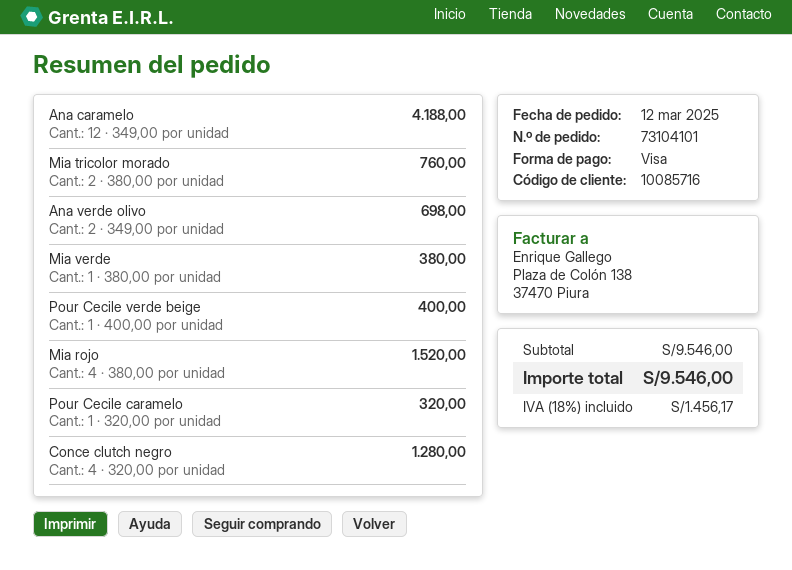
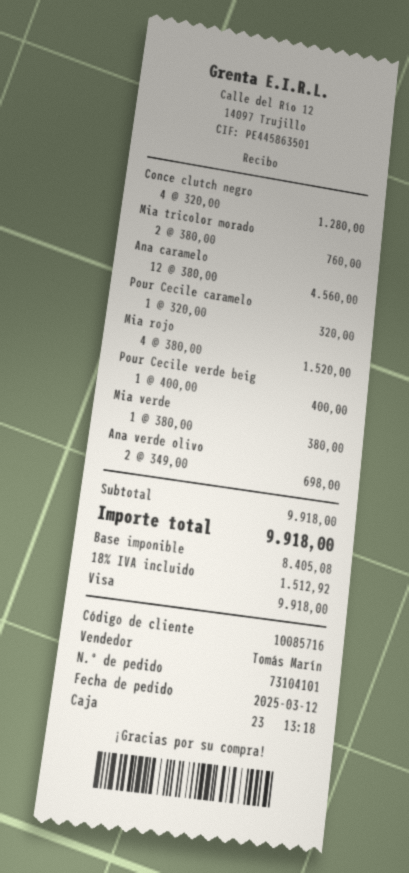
Ana caramelo: 12 x 349.00 = 4188.00 -> 12 x 380.00 = 4560.00
subtotal: 9546.00 -> 9918.00
tax: 18% = 1456.17 -> 18% = 1512.92
total: 9546.00 -> 9918.00

